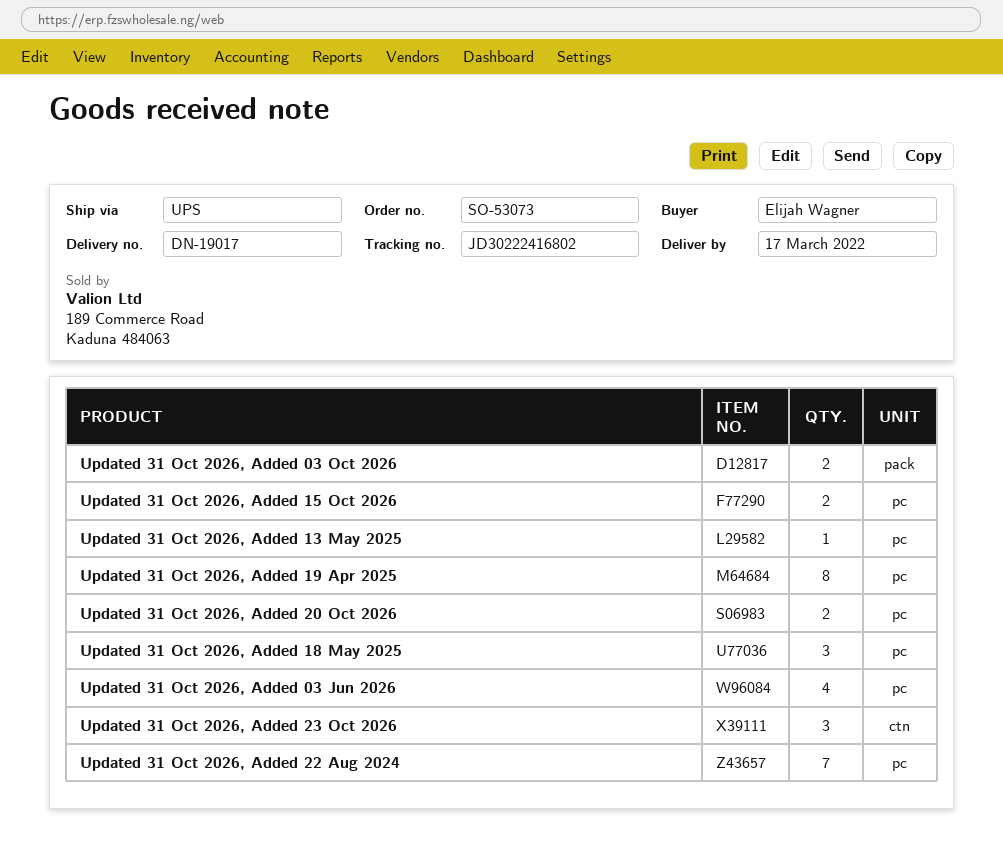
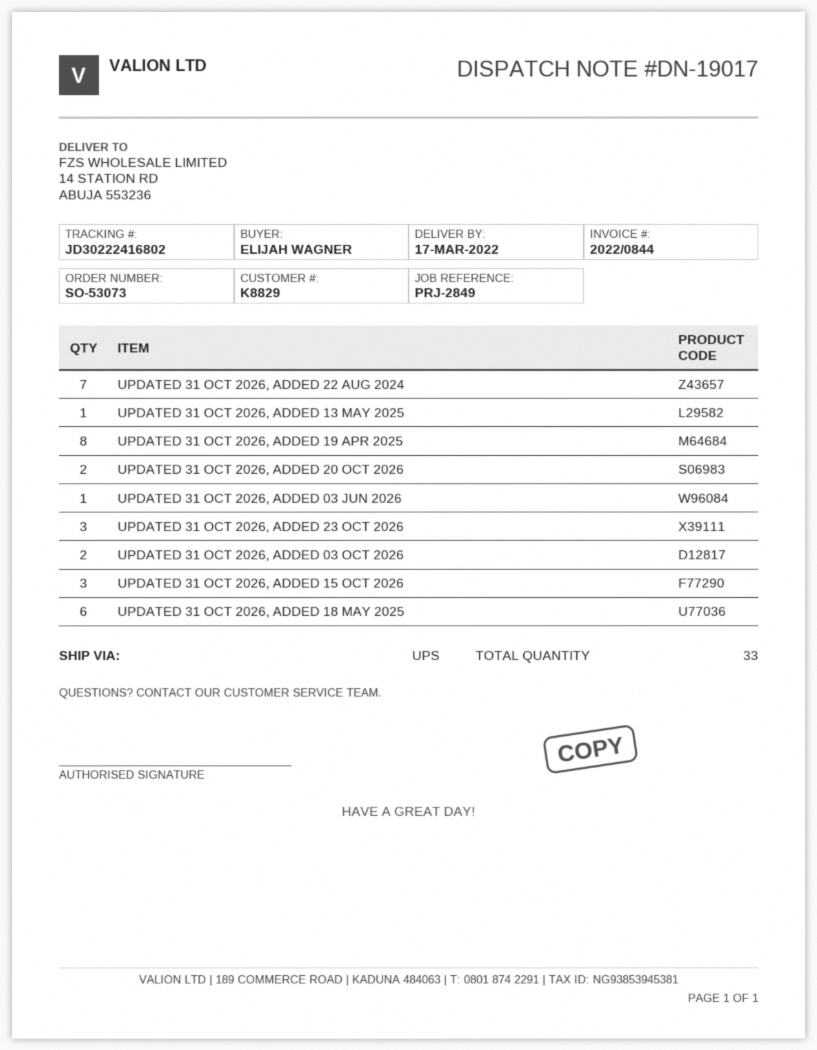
Updated 31 Oct 2026, Added 15 Oct 2026: 2 -> 3
Updated 31 Oct 2026, Added 18 May 2025: 3 -> 6
Updated 31 Oct 2026, Added 03 Jun 2026: 4 -> 1

